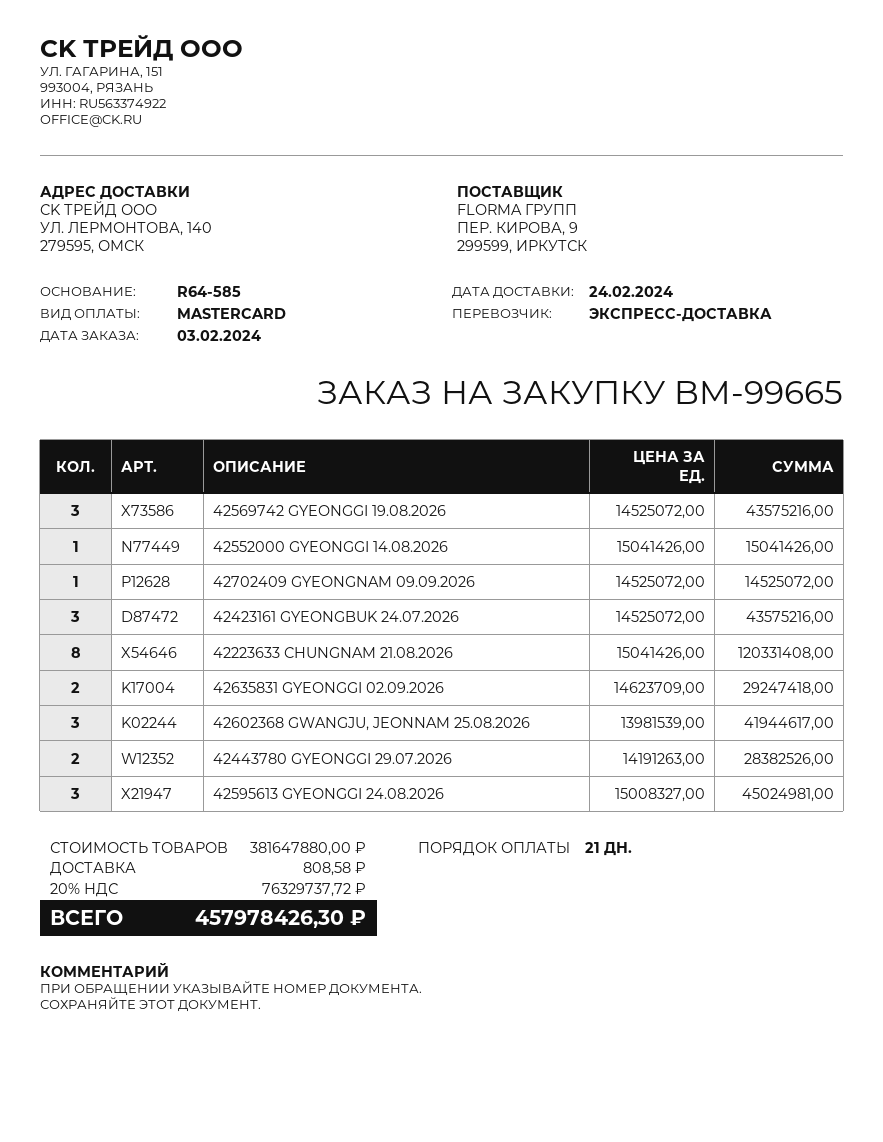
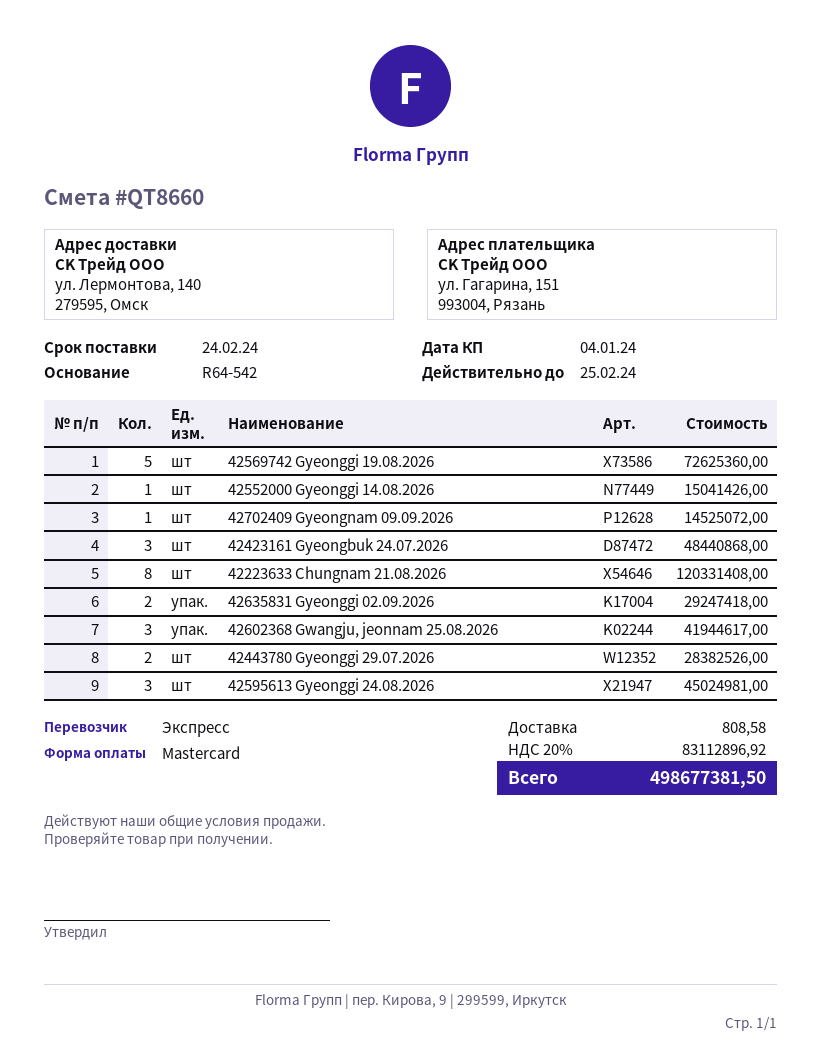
reference: R64-585 -> R64-542
42569742 GYEONGGI 19.08.2026: 3 for 43575216.00 -> 5 for 72625360.00
42423161 GYEONGBUK 24.07.2026: 3 for 43575216.00 -> 3 for 48440868.00
tax: 20% = 76329737.72 -> 20% = 83112896.92
total: 457978426.30 -> 498677381.50

